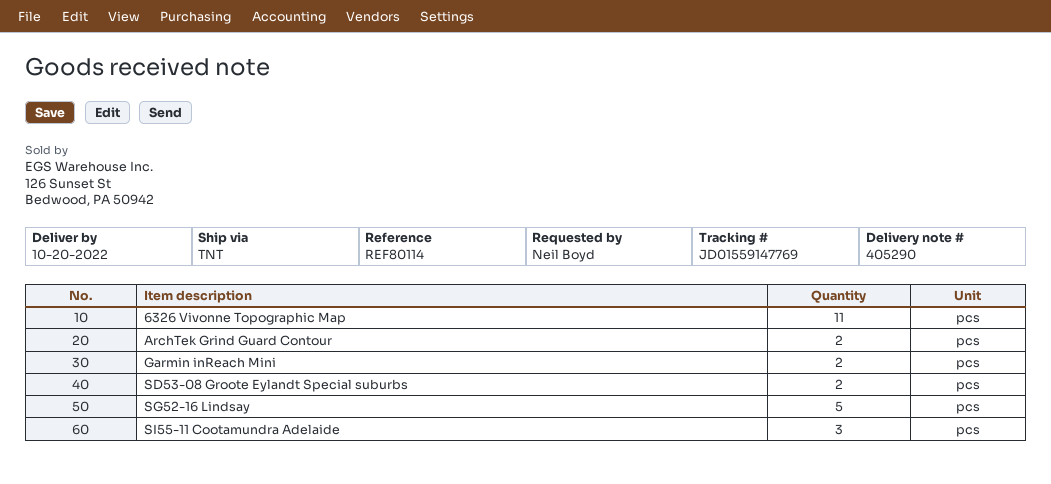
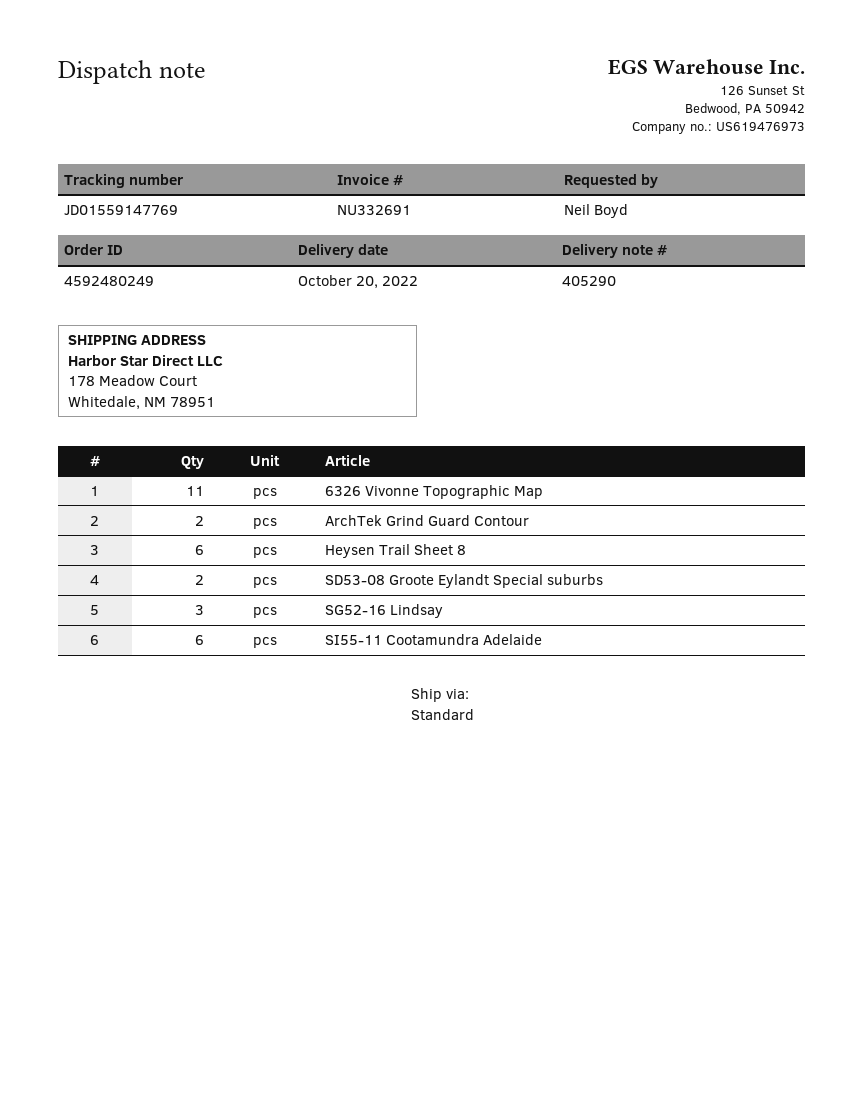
shipping method: TNT -> standard
Garmin inReach Mini: 2 -> none
SG52-16 Lindsay: 5 -> 3
SI55-11 Cootamundra Adelaide: 3 -> 6
Heysen Trail Sheet 8: none -> 6

